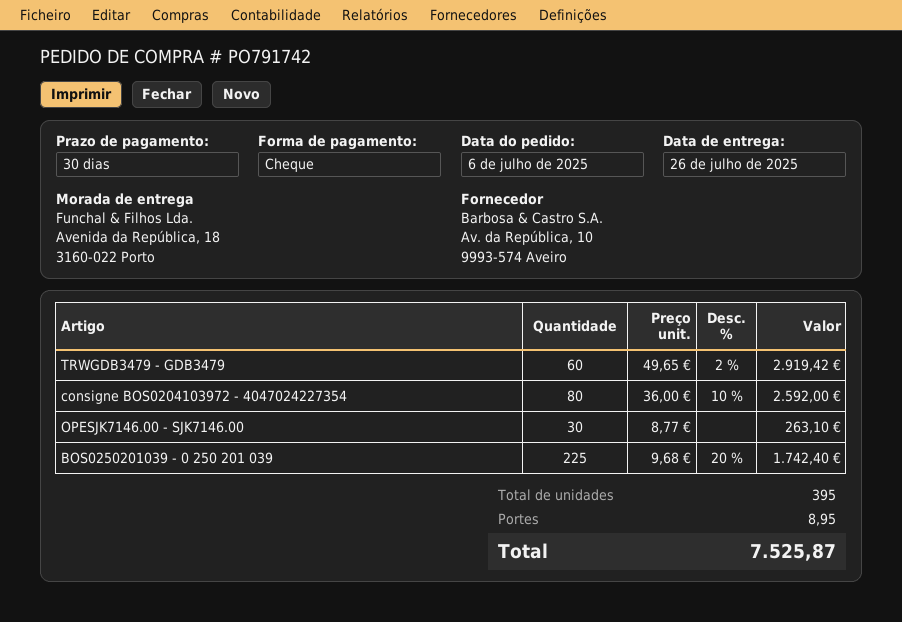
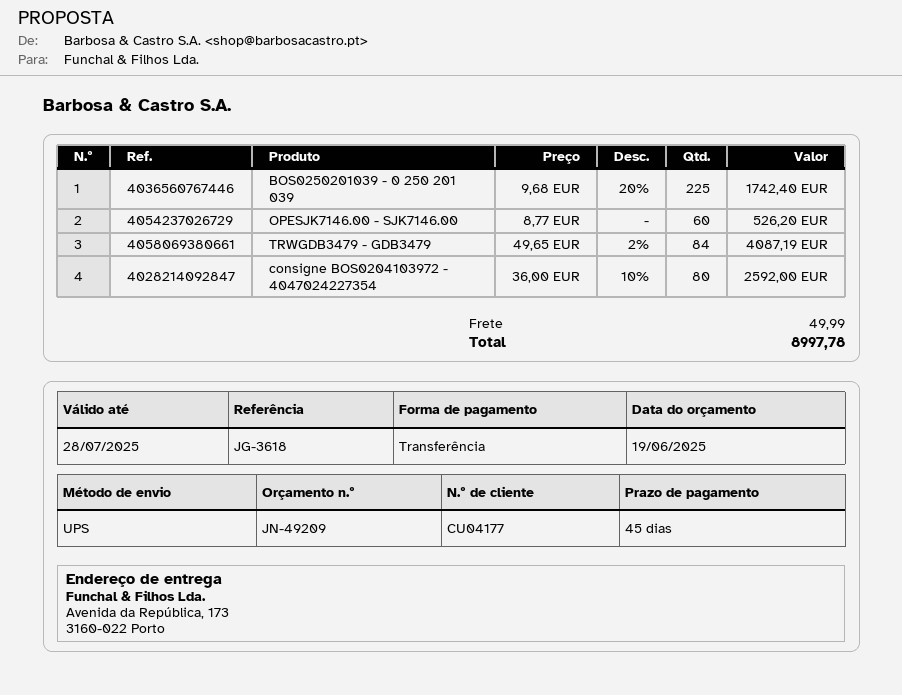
payment terms: 30 days -> 45 days
payment method: cheque -> bank transfer
ship to: Avenida da República, 18, 3160-022 Porto -> Avenida da República, 173, 3160-022 Porto
TRWGDB3479 - GDB3479: 60 x 49.65 - 2% = 2919.42 -> 84 x 49.65 - 2% = 4087.19
OPESJK7146.00 - SJK7146.00: 30 x 8.77 = 263.10 -> 60 x 8.77 = 526.20
shipping: 8.95 -> 49.99
total: 7525.87 -> 8997.78

